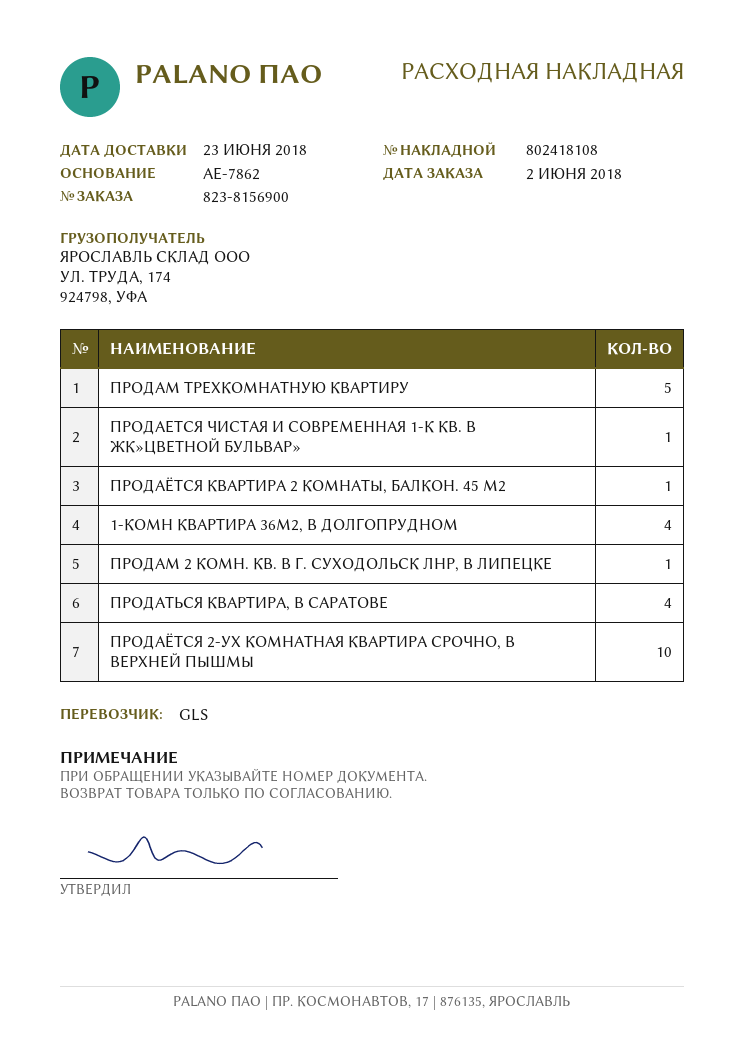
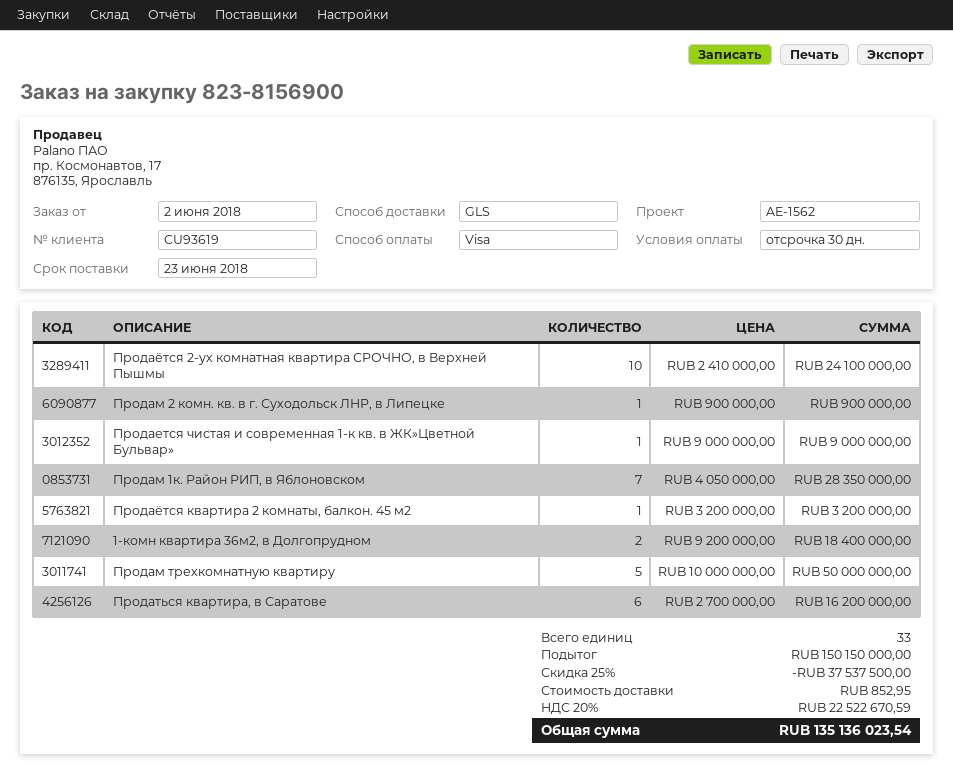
reference: AE-7862 -> AE-1562
1-КОМН КВАРТИРА 36М2, В ДОЛГОПРУДНОМ: 4 -> 2
ПРОДАТЬСЯ КВАРТИРА, В САРАТОВЕ: 4 -> 6
Продам 1к. Район РИП, в Яблоновском: none -> 7

